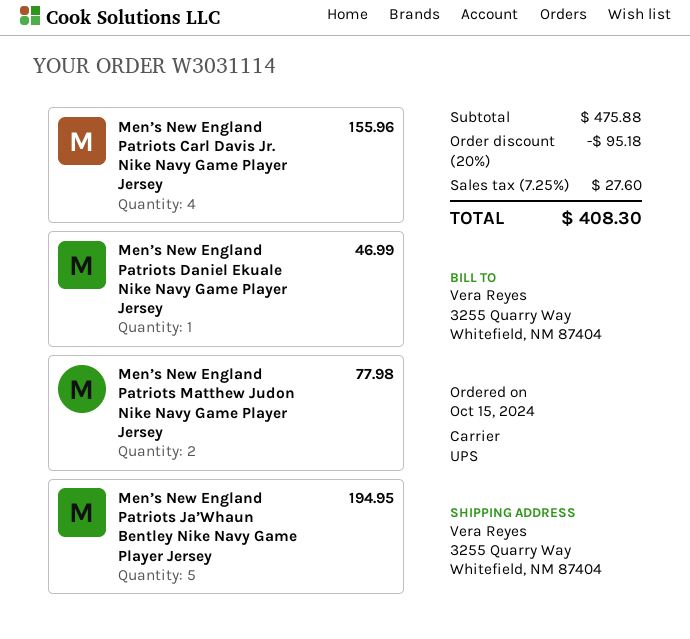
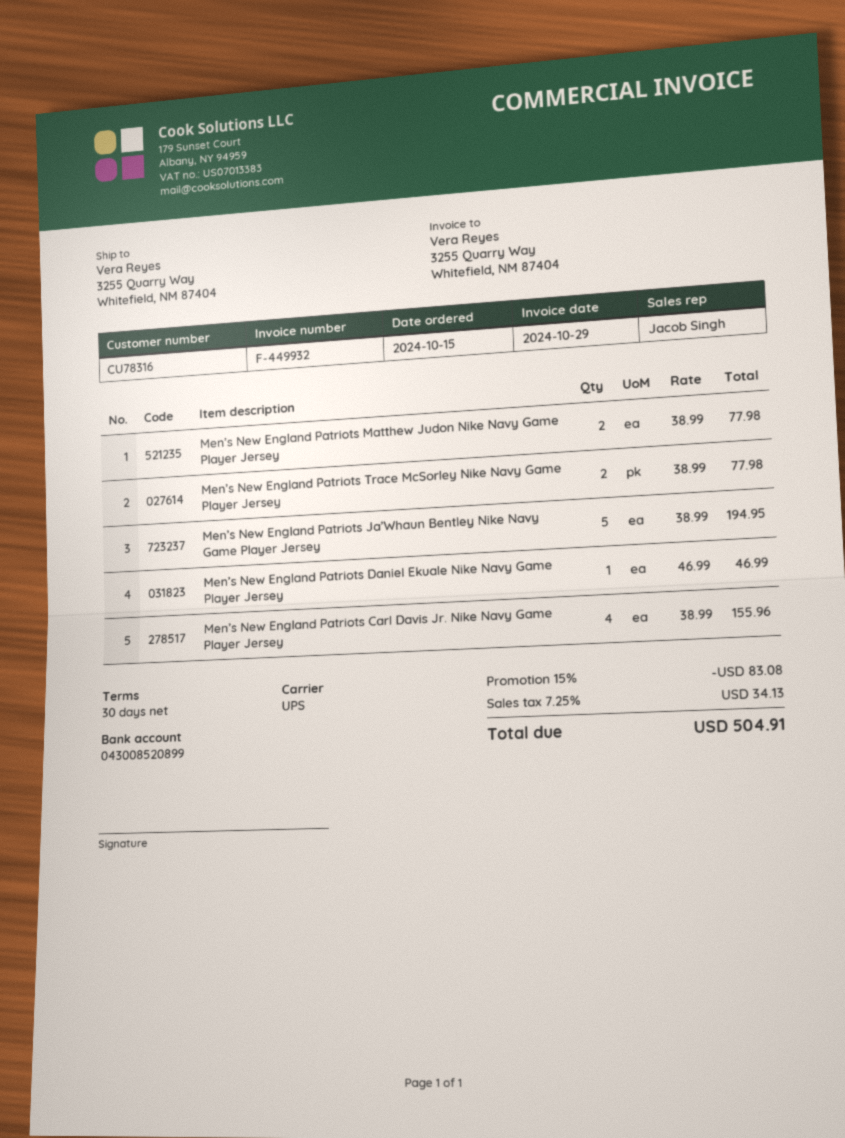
Men’s New England Patriots Trace McSorley Nike Navy Game Player Jersey: none -> 2 for 77.98
discount: 20% = 95.18 -> 15% = 83.08
tax: 7.25% = 27.60 -> 7.25% = 34.13
total: 408.30 -> 504.91

